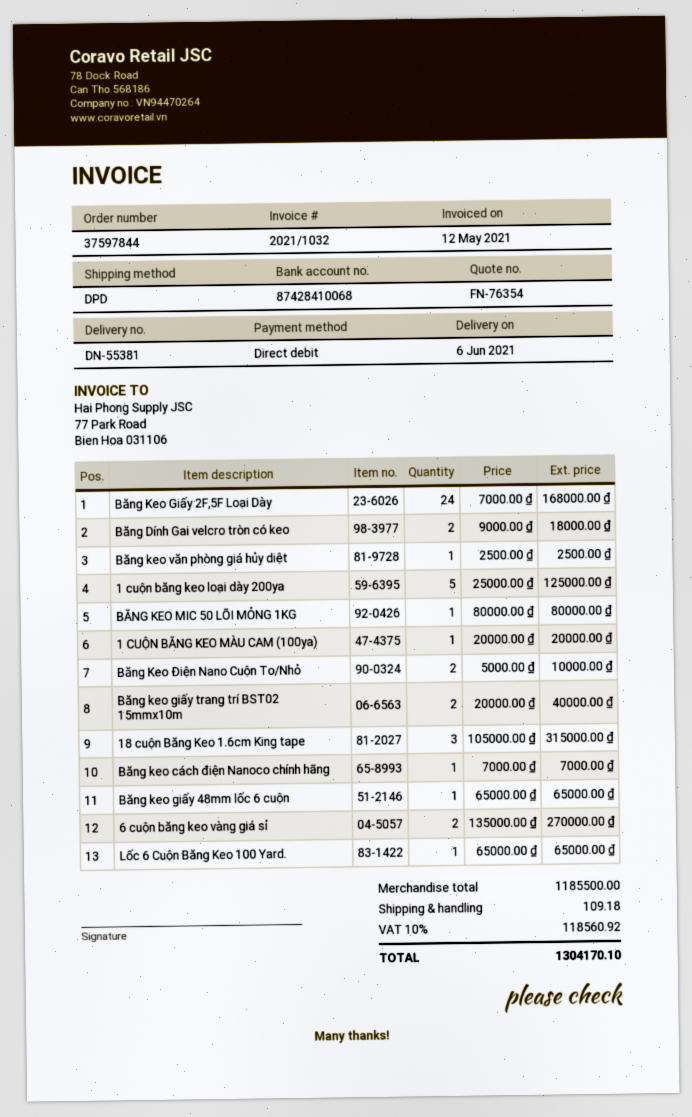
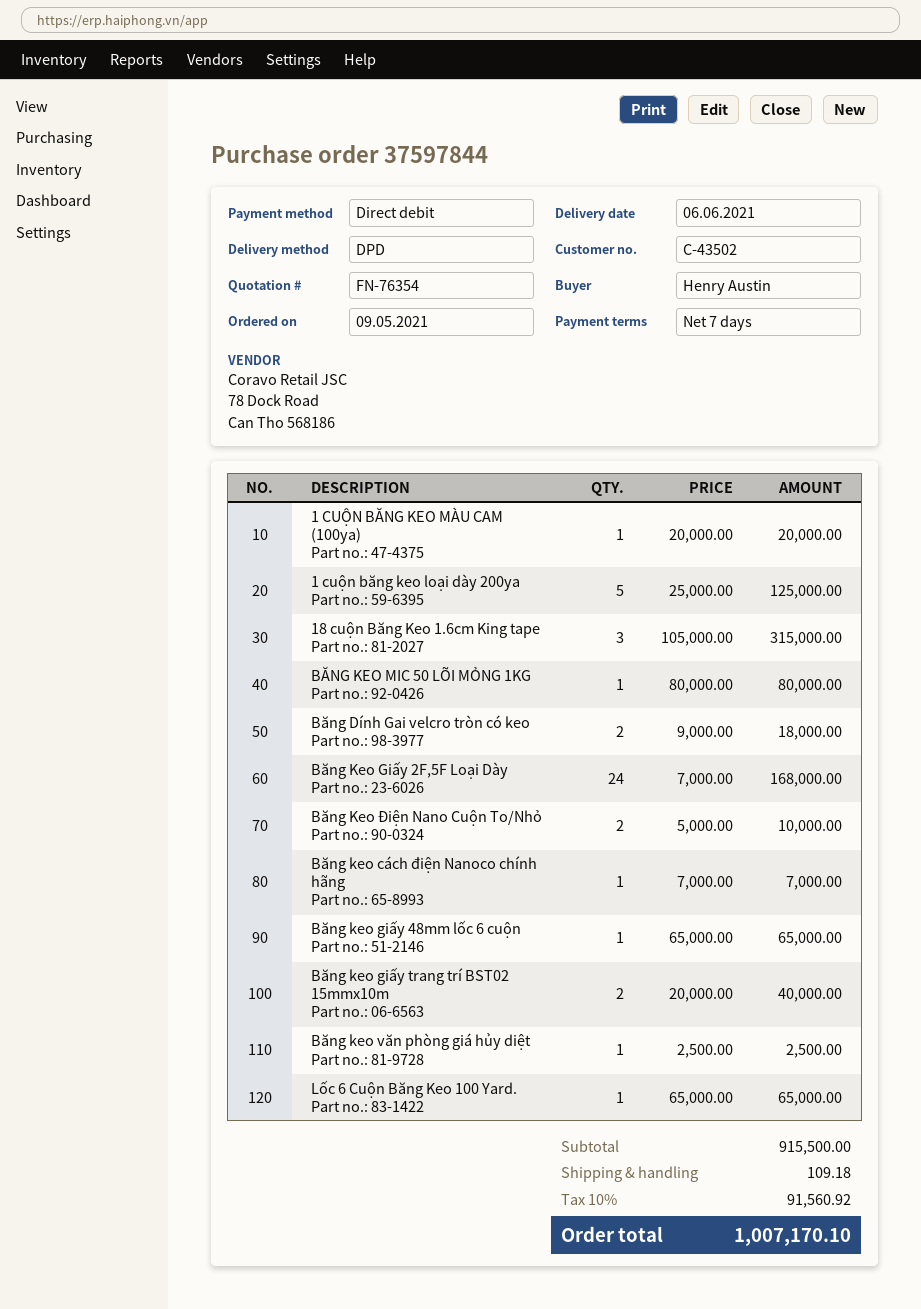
6 cuộn băng keo vàng giá sỉ: 2 x 135000.00 = 270000.00 -> none
subtotal: 1185500.00 -> 915500.00
tax: 10% = 118560.92 -> 10% = 91560.92
total: 1304170.10 -> 1007170.10

